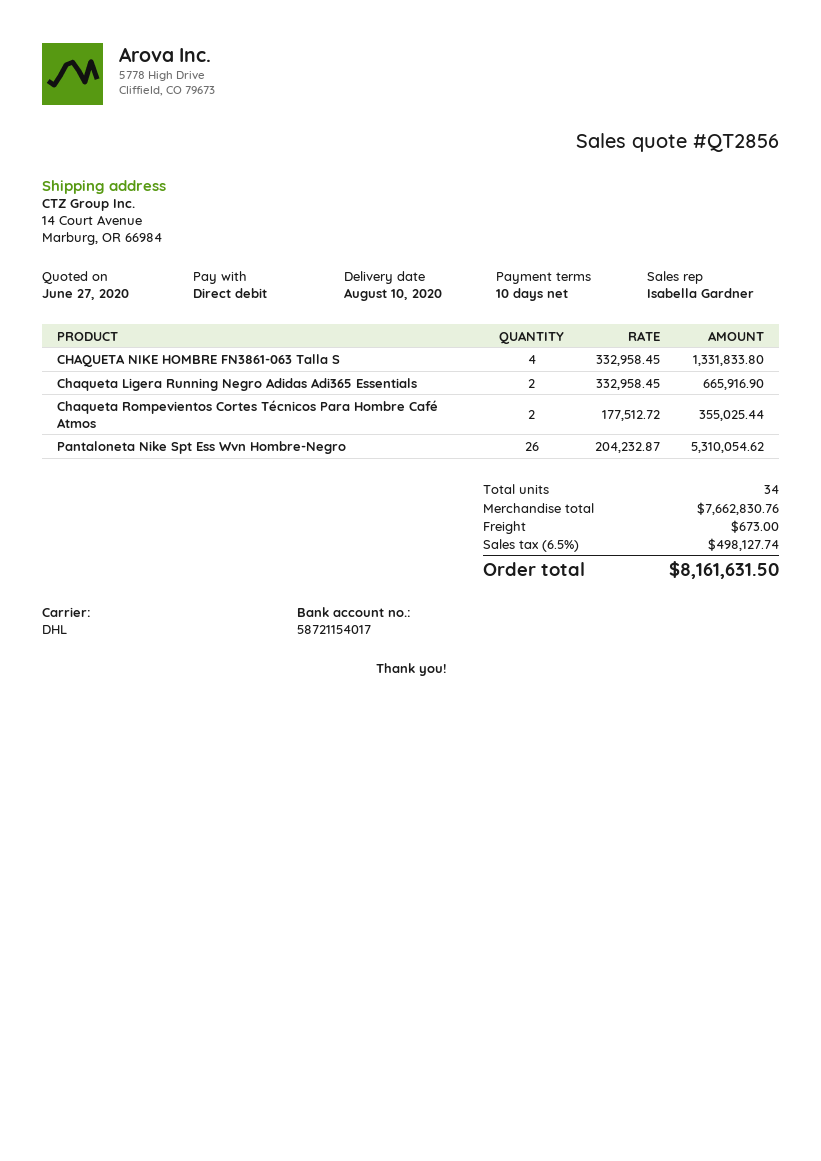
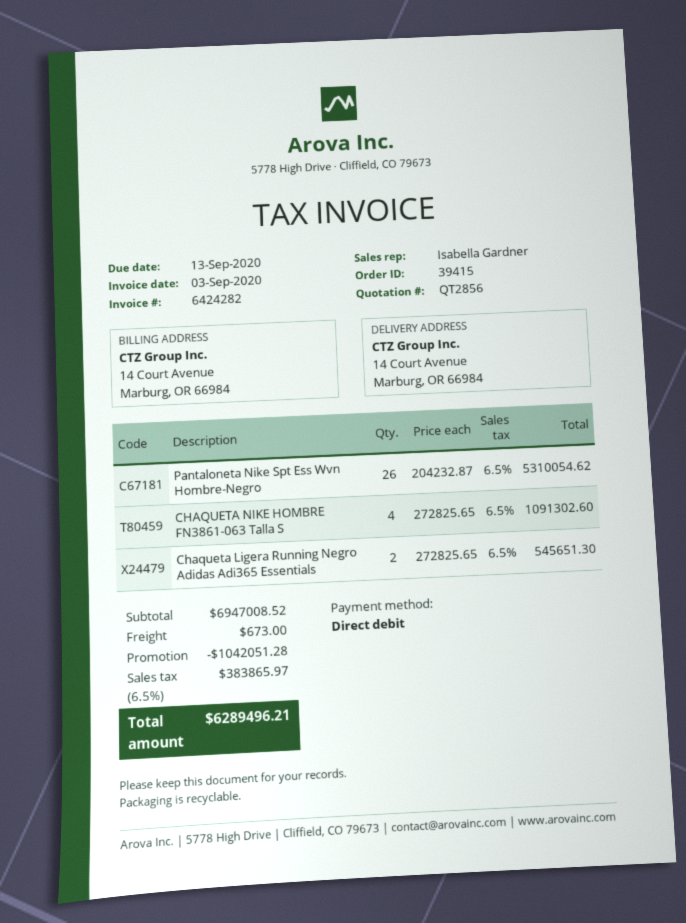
CHAQUETA NIKE HOMBRE FN3861-063 Talla S: 4 x 332958.45 = 1331833.80 -> 4 x 272825.65 = 1091302.60
Chaqueta Ligera Running Negro Adidas Adi365 Essentials: 2 x 332958.45 = 665916.90 -> 2 x 272825.65 = 545651.30
Chaqueta Rompevientos Cortes Técnicos Para Hombre Café Atmos: 2 x 177512.72 = 355025.44 -> none
subtotal: 7662830.76 -> 6947008.52
discount: none -> 1042051.28
tax: 6.5% = 498127.74 -> 6.5% = 383865.97
total: 8161631.50 -> 6289496.21

